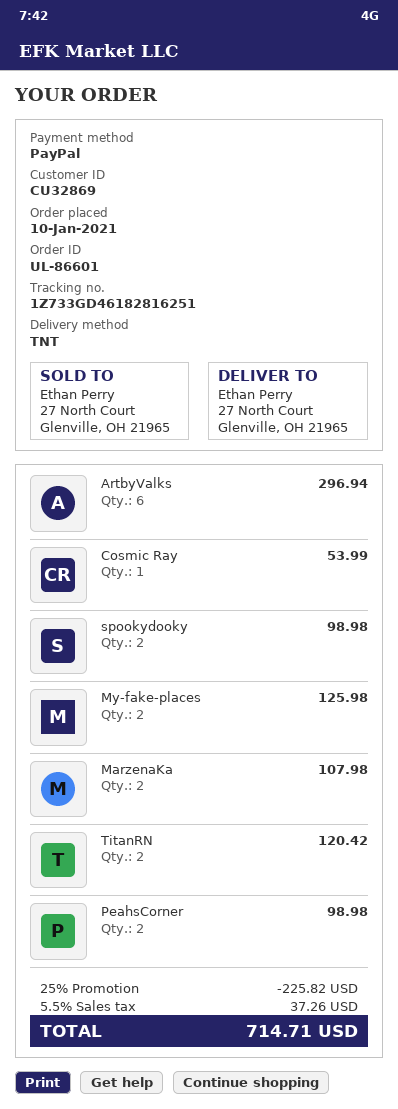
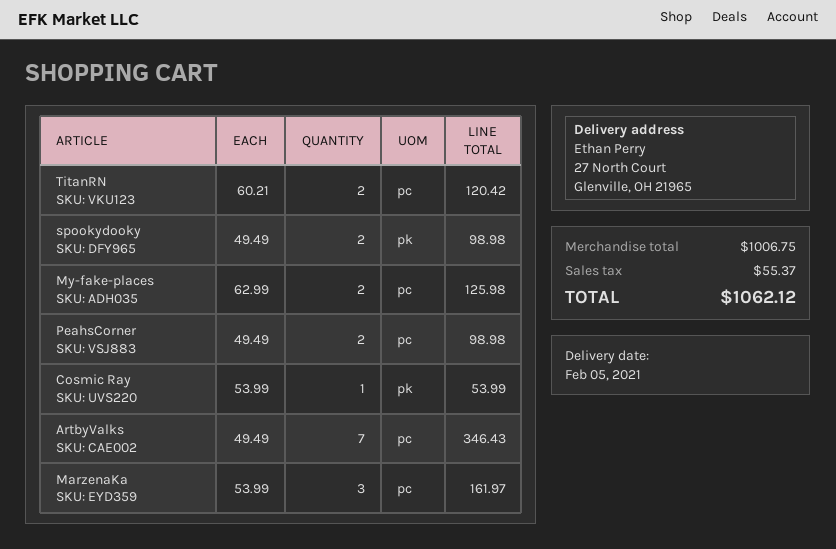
ArtbyValks: 6 for 296.94 -> 7 for 346.43
MarzenaKa: 2 for 107.98 -> 3 for 161.97
discount: 25% = 225.82 -> none
tax: 37.26 -> 55.37
total: 714.71 -> 1062.12

